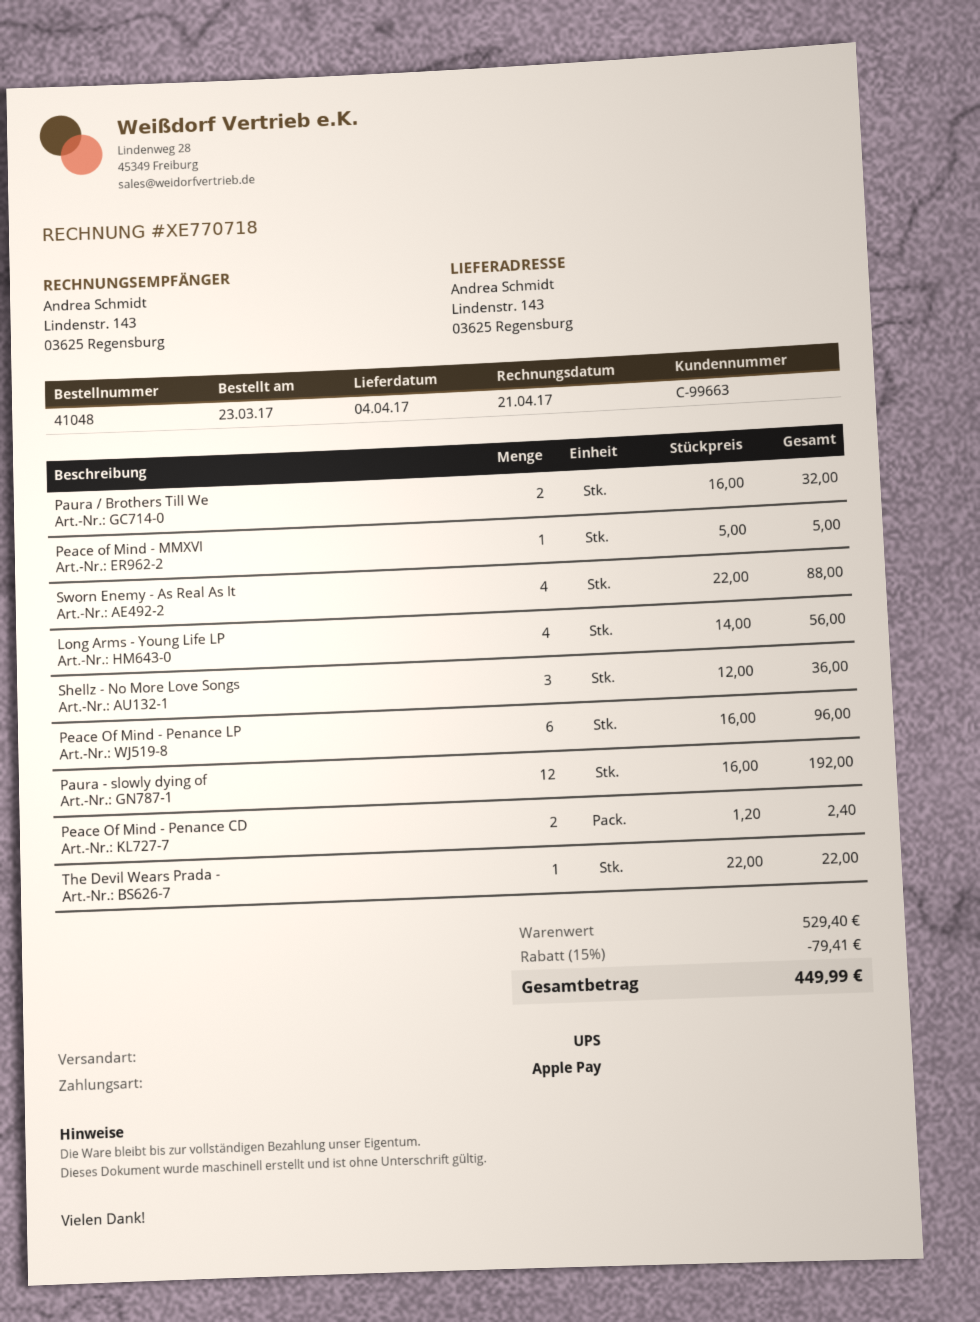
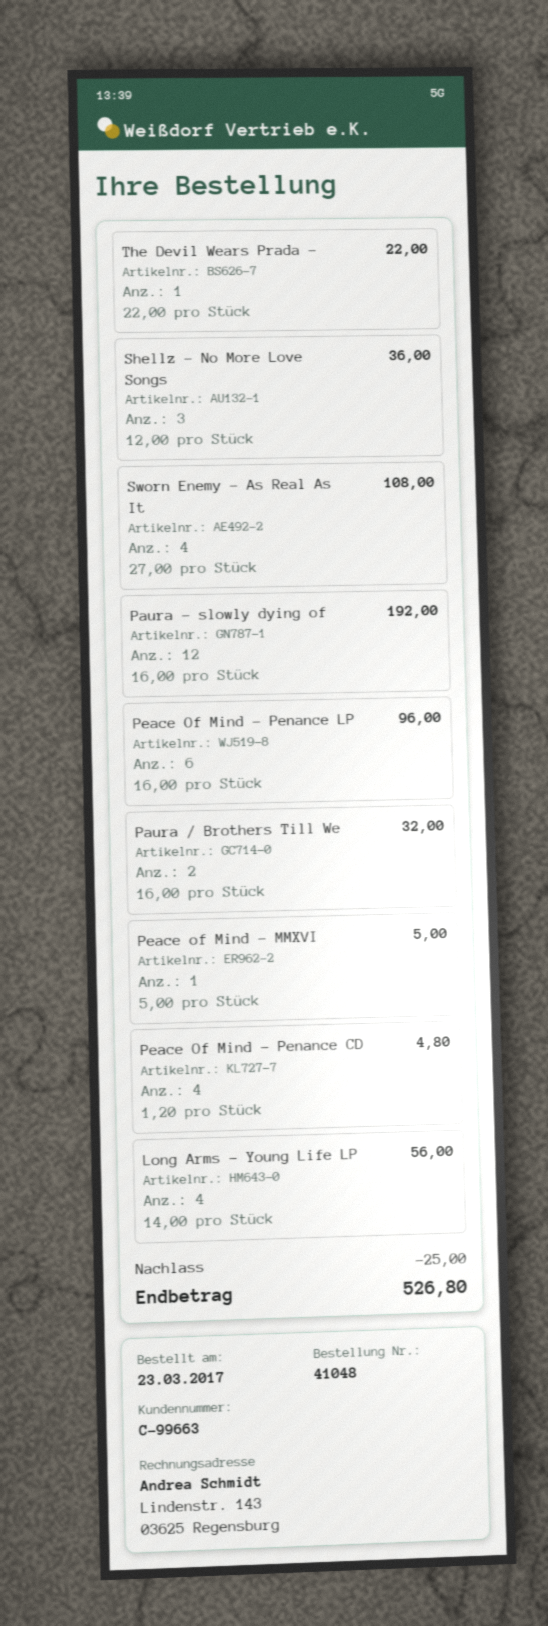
Sworn Enemy - As Real As It: 4 x 22.00 = 88.00 -> 4 x 27.00 = 108.00
Peace Of Mind - Penance CD: 2 x 1.20 = 2.40 -> 4 x 1.20 = 4.80
discount: 79.41 -> 25.00
total: 449.99 -> 526.80

